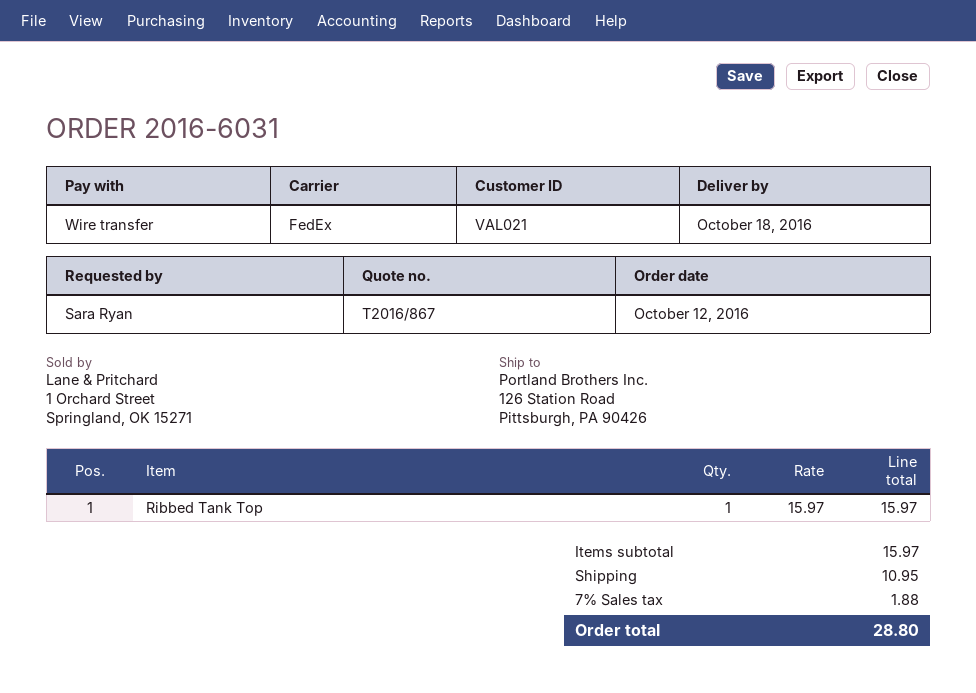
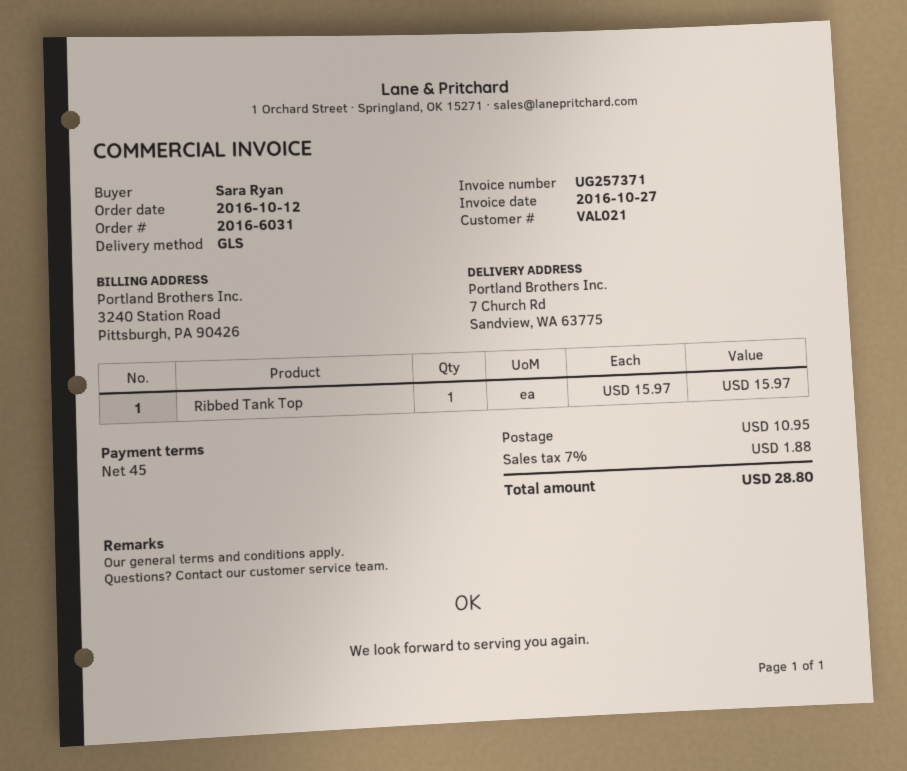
shipping method: FedEx -> GLS
ship to: 126 Station Road, Pittsburgh, PA 90426 -> 7 Church Rd, Sandview, WA 63775

